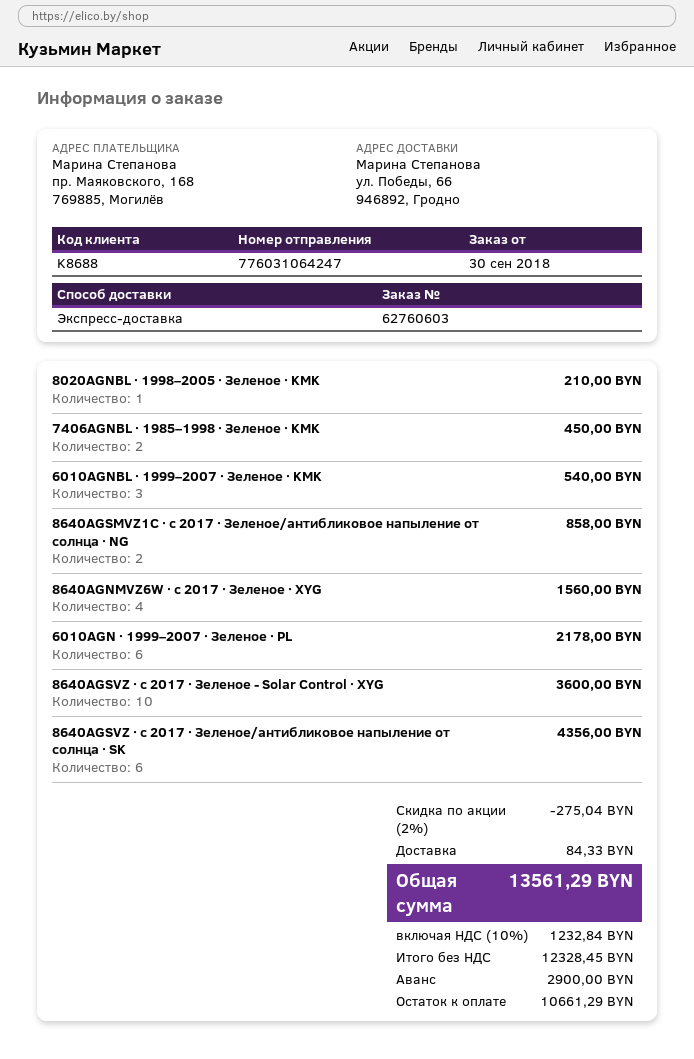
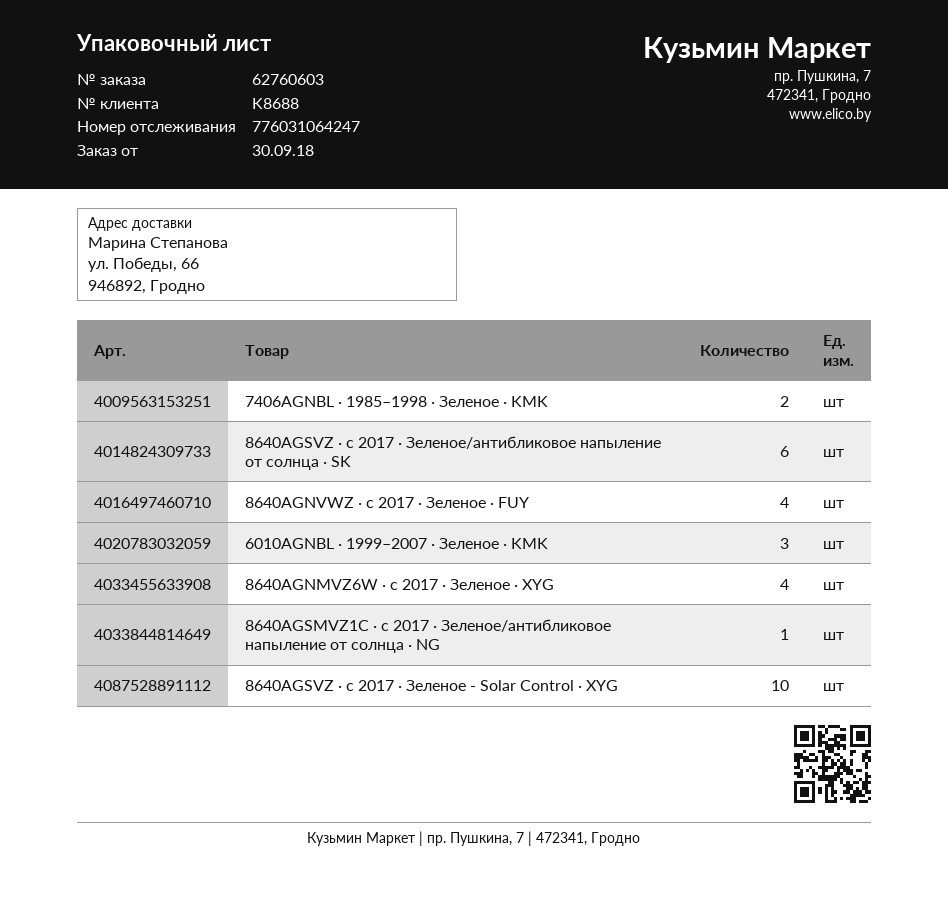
8020AGNBL · 1998–2005 · Зеленое · KMK: 1 -> none
8640AGSMVZ1C · с 2017 · Зеленое/антибликовое напыление от солнца · NG: 2 -> 1
6010AGN · 1999–2007 · Зеленое · PL: 6 -> none
8640AGNVWZ · с 2017 · Зеленое · FUY: none -> 4

